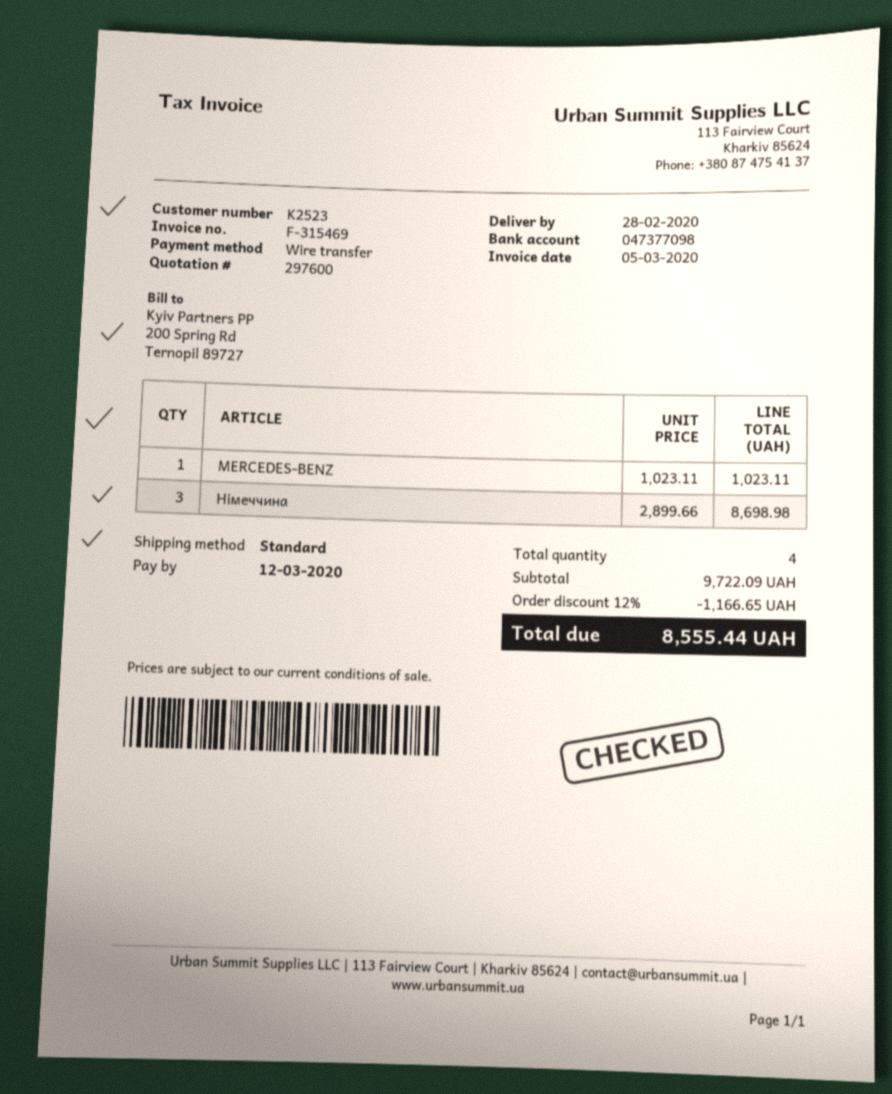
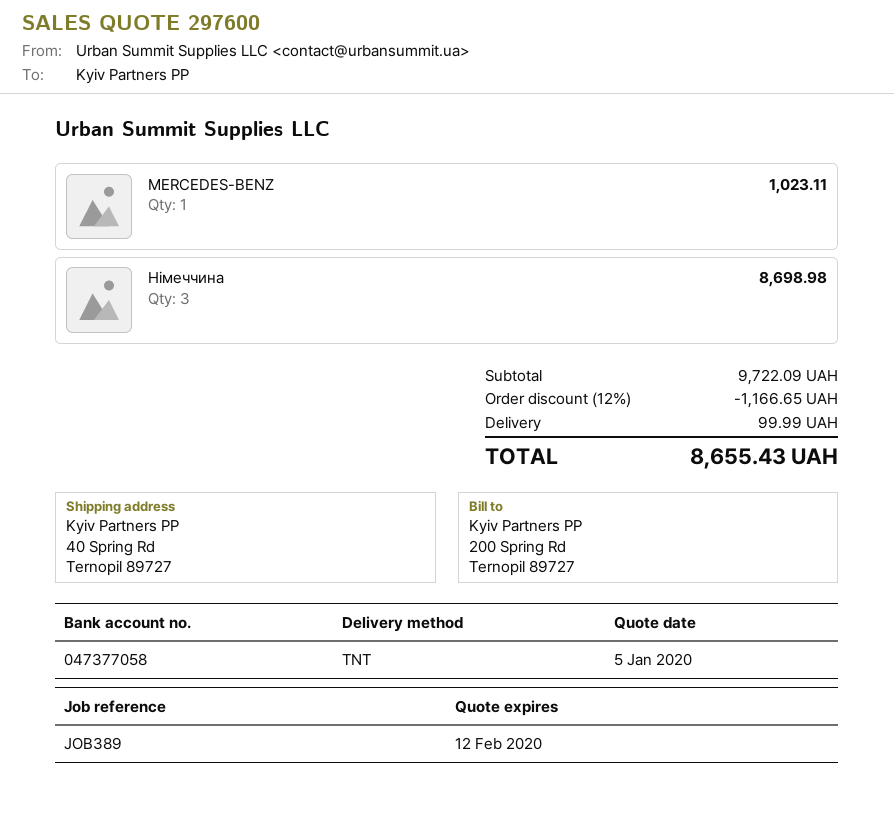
bank account: 047377098 -> 047377058
shipping method: standard -> TNT
shipping: none -> 99.99
total: 8555.44 -> 8655.43

